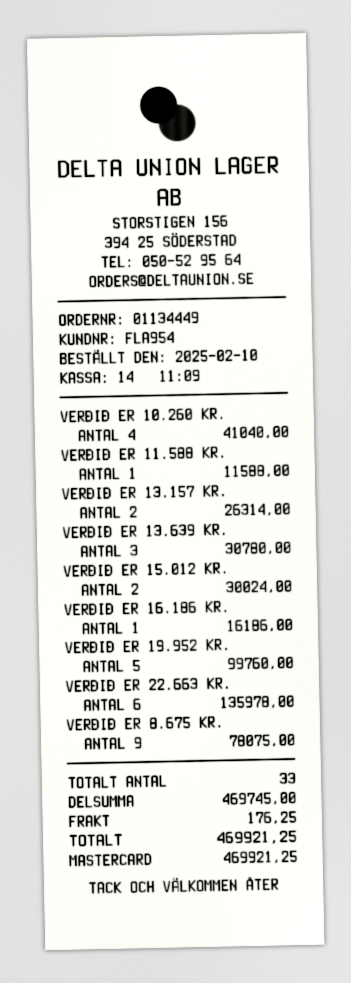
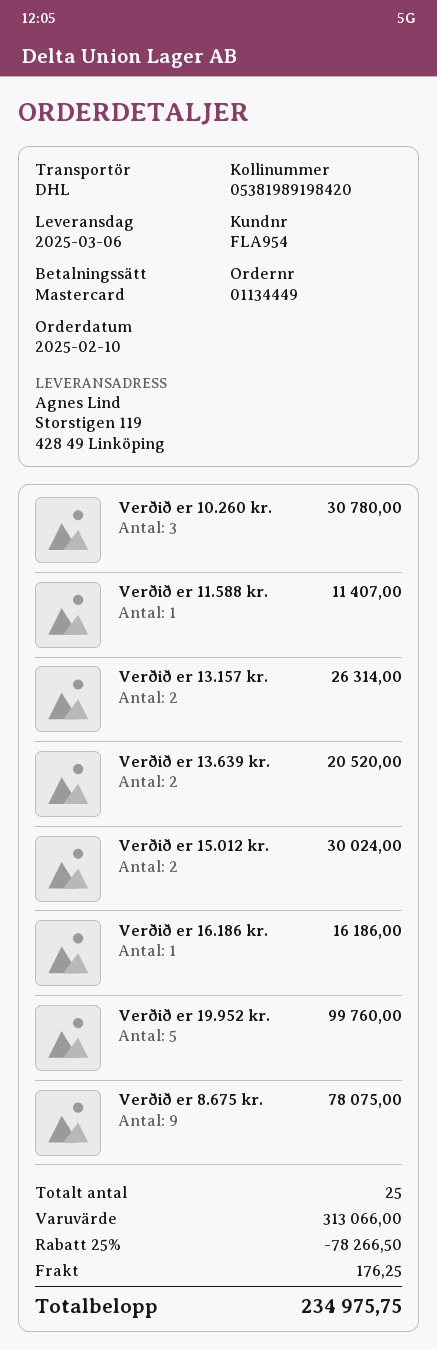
VERÐIÐ ER 10.260 KR.: 4 for 41040.00 -> 3 for 30780.00
VERÐIÐ ER 11.588 KR.: 1 for 11588.00 -> 1 for 11407.00
VERÐIÐ ER 13.639 KR.: 3 for 30780.00 -> 2 for 20520.00
VERÐIÐ ER 22.663 KR.: 6 for 135978.00 -> none
total quantity: 33 -> 25
subtotal: 469745.00 -> 313066.00
discount: none -> 25% = 78266.50
total: 469921.25 -> 234975.75

